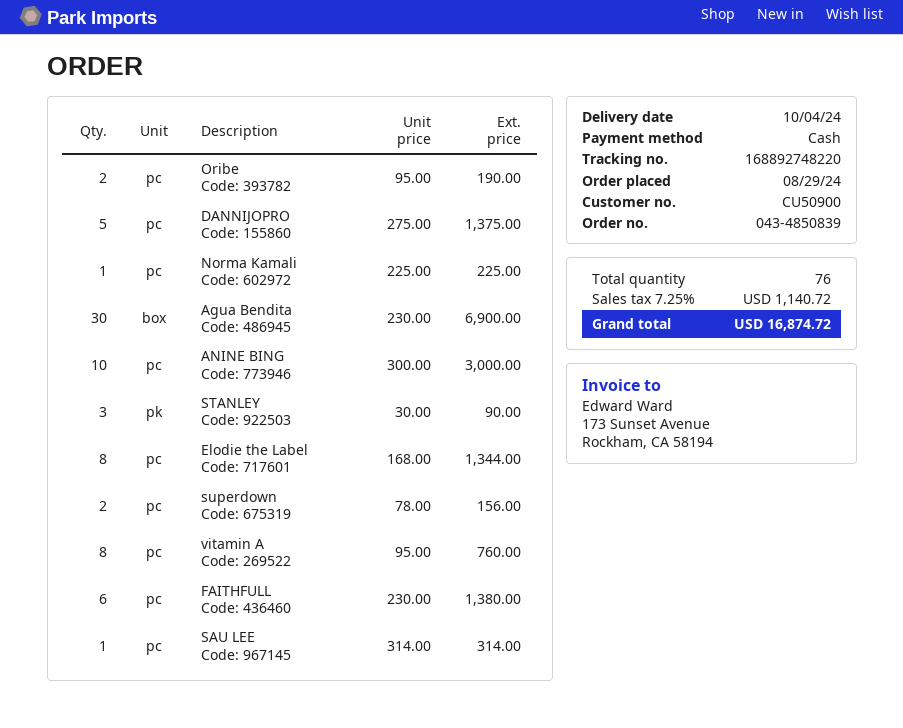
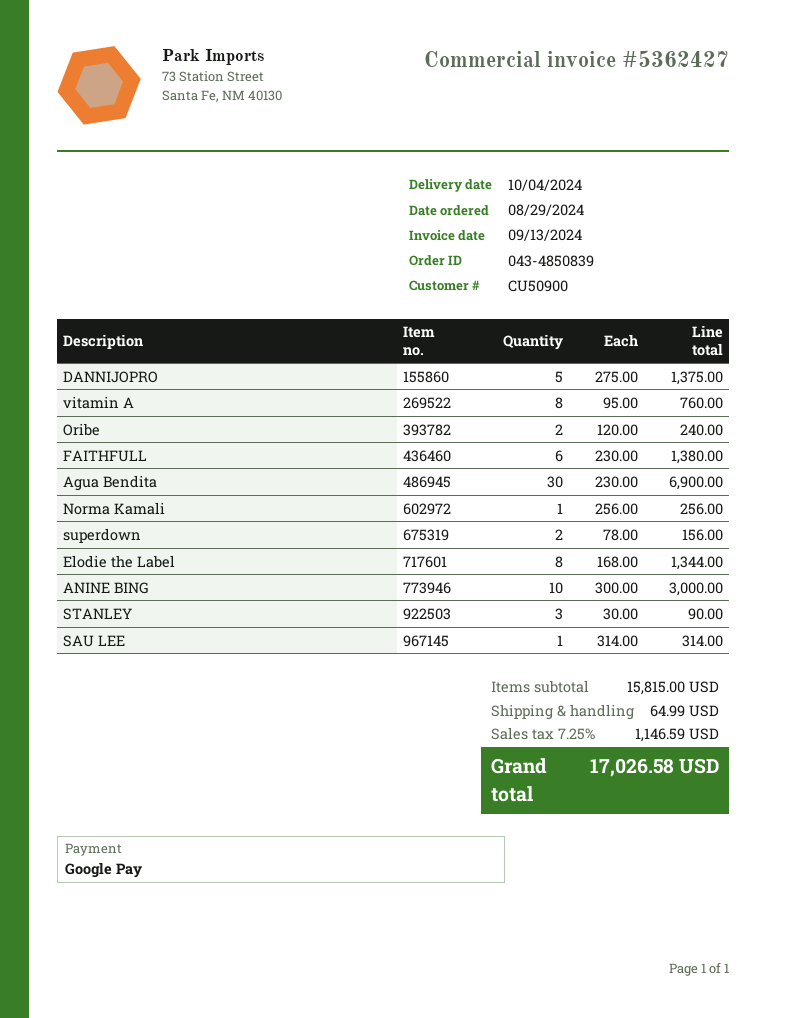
payment method: cash -> Google Pay
Oribe: 2 x 95.00 = 190.00 -> 2 x 120.00 = 240.00
Norma Kamali: 1 x 225.00 = 225.00 -> 1 x 256.00 = 256.00
shipping: none -> 64.99
tax: 7.25% = 1140.72 -> 7.25% = 1146.59
total: 16874.72 -> 17026.58

